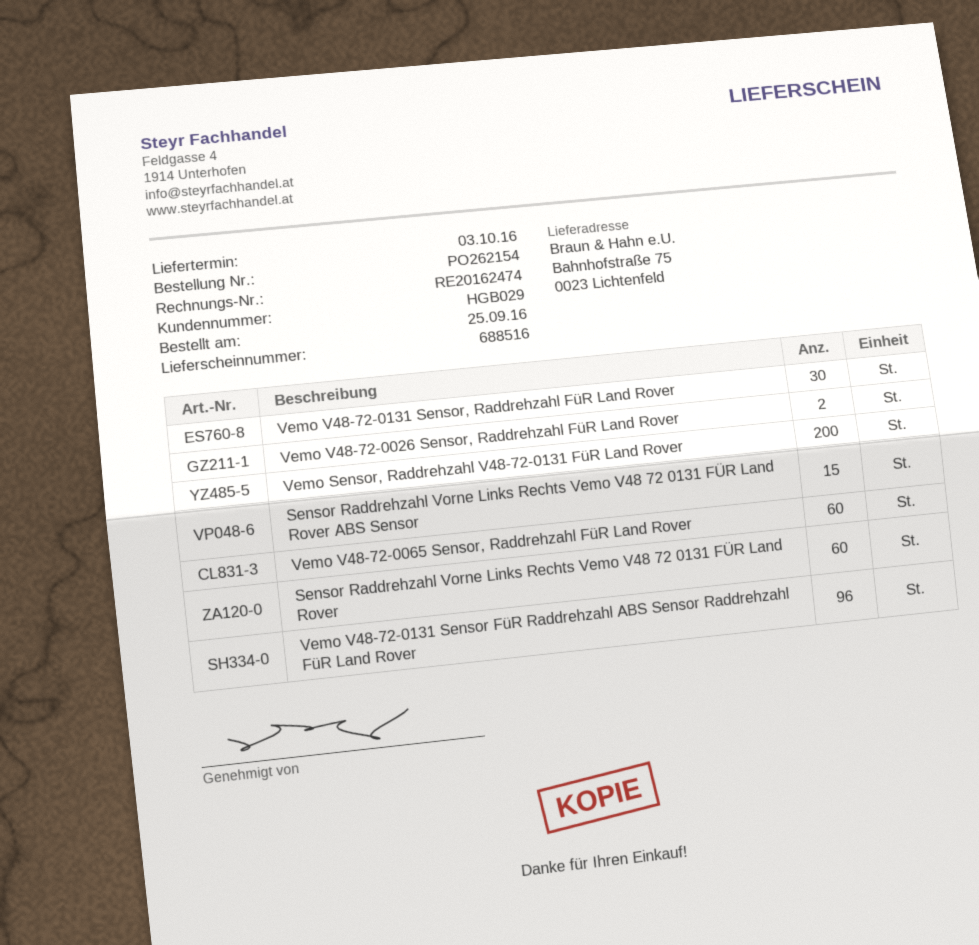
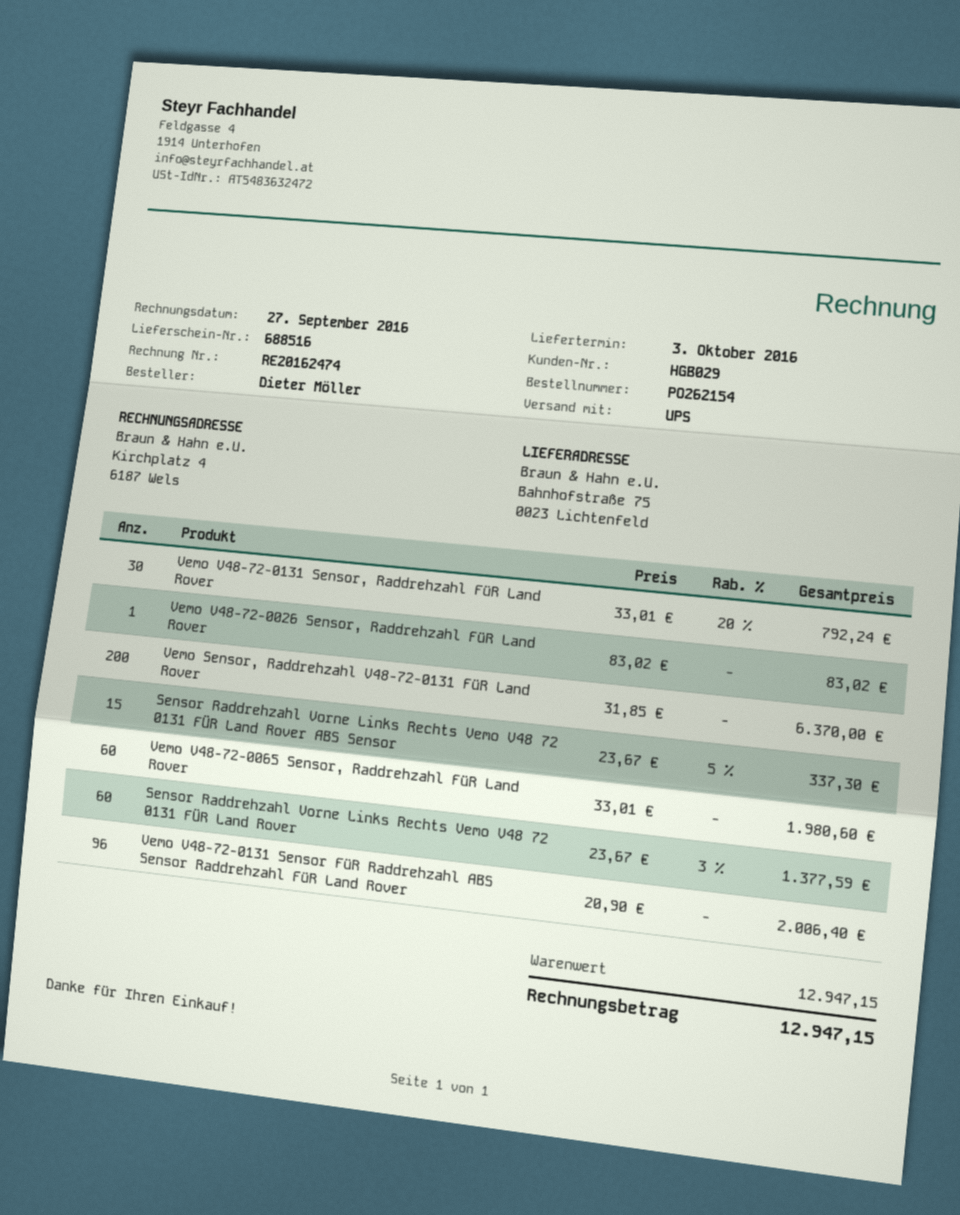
Vemo V48-72-0026 Sensor, Raddrehzahl FüR Land Rover: 2 -> 1

